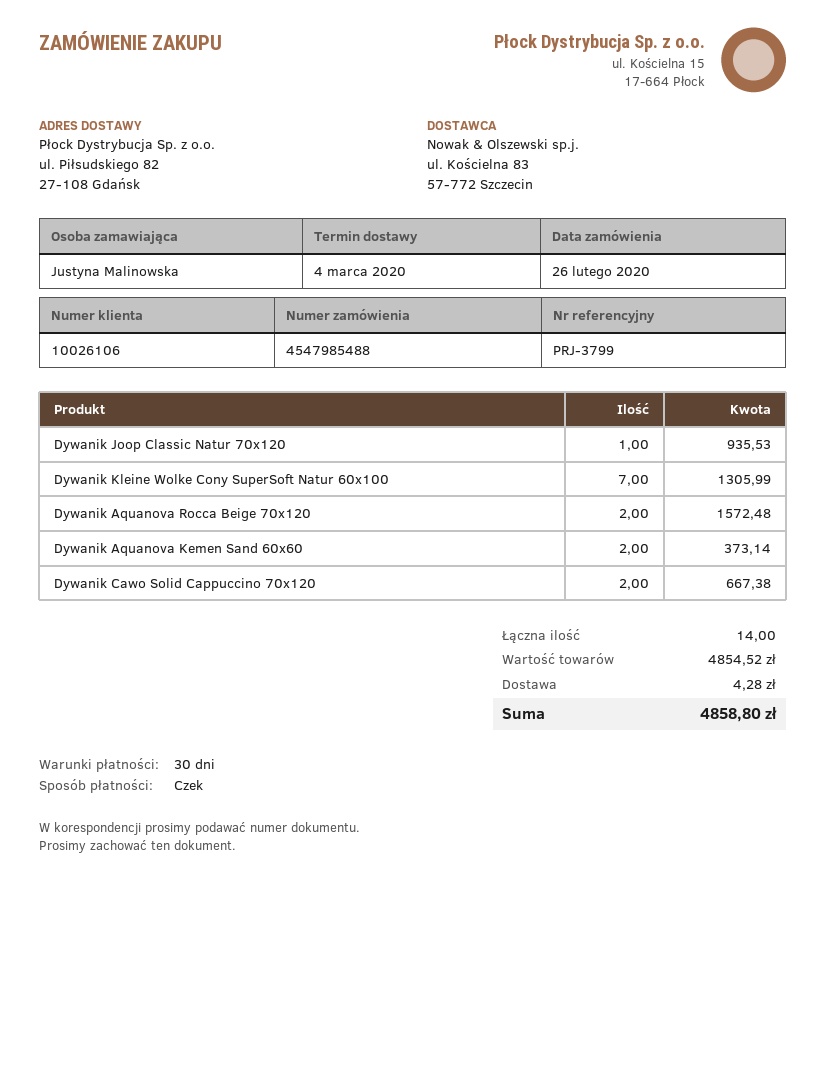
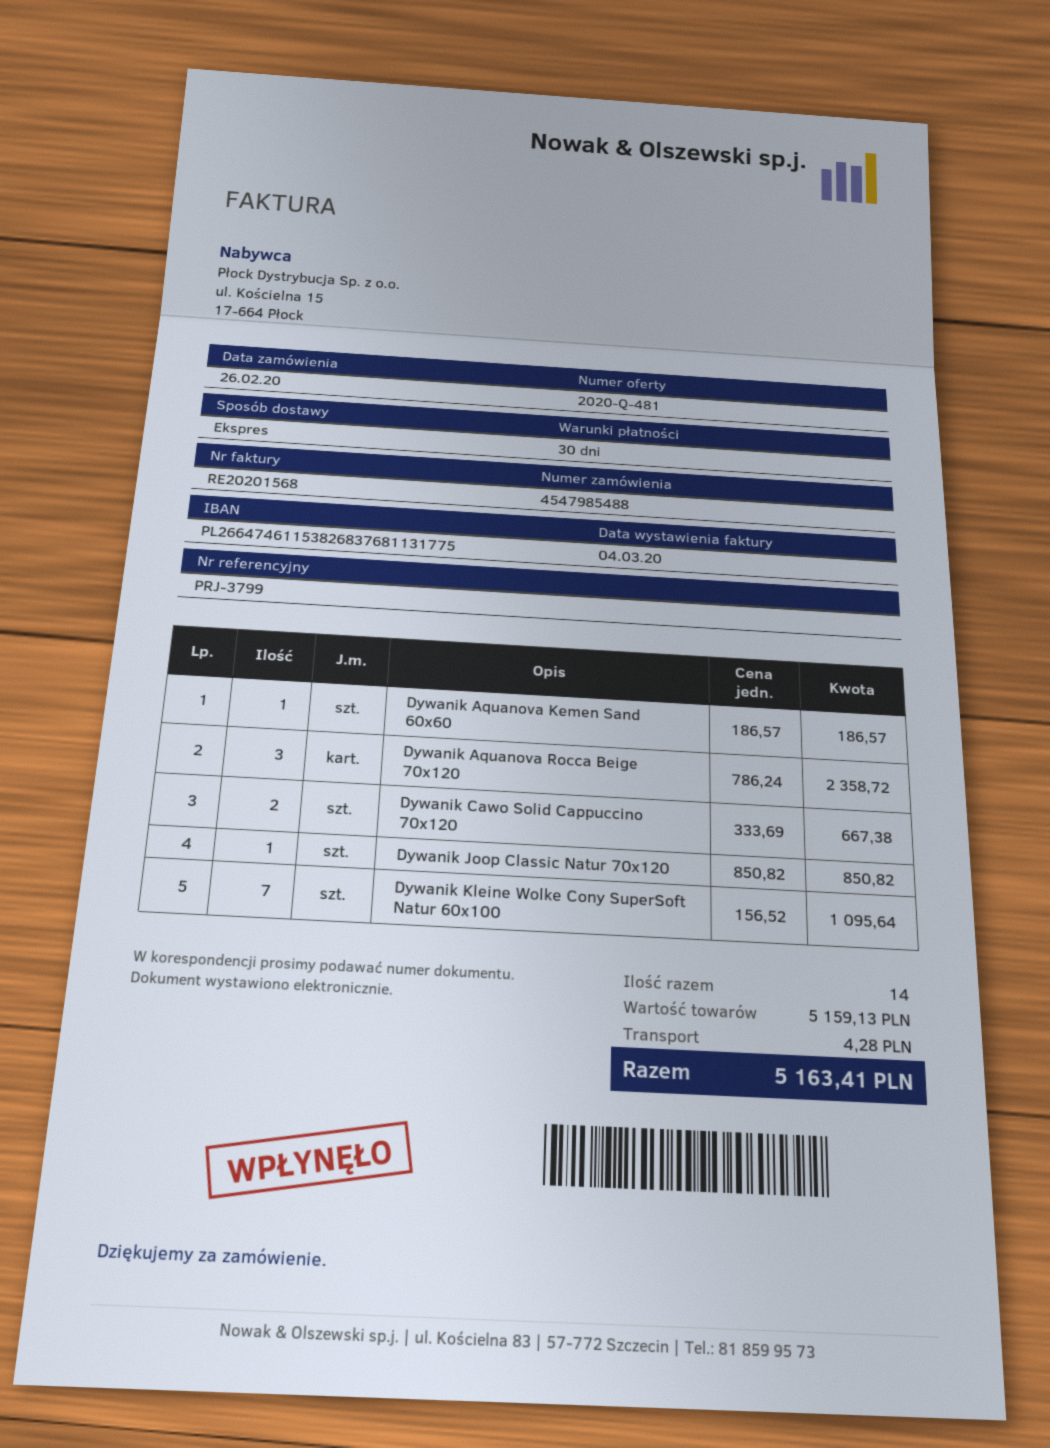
Dywanik Joop Classic Natur 70x120: 1 for 935.53 -> 1 for 850.82
Dywanik Kleine Wolke Cony SuperSoft Natur 60x100: 7 for 1305.99 -> 7 for 1095.64
Dywanik Aquanova Rocca Beige 70x120: 2 for 1572.48 -> 3 for 2358.72
Dywanik Aquanova Kemen Sand 60x60: 2 for 373.14 -> 1 for 186.57
subtotal: 4854.52 -> 5159.13
total: 4858.80 -> 5163.41

